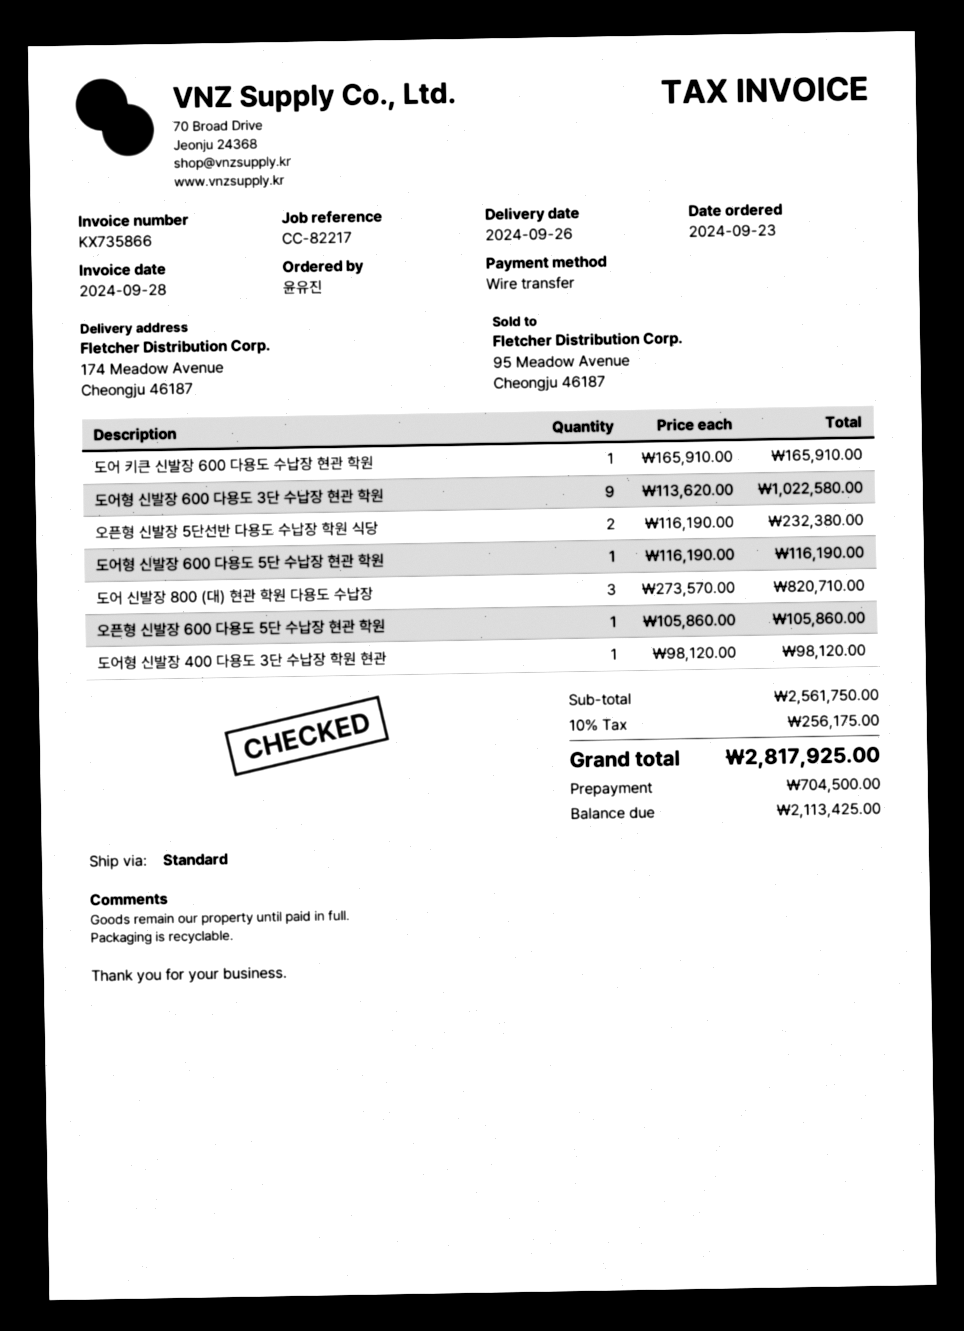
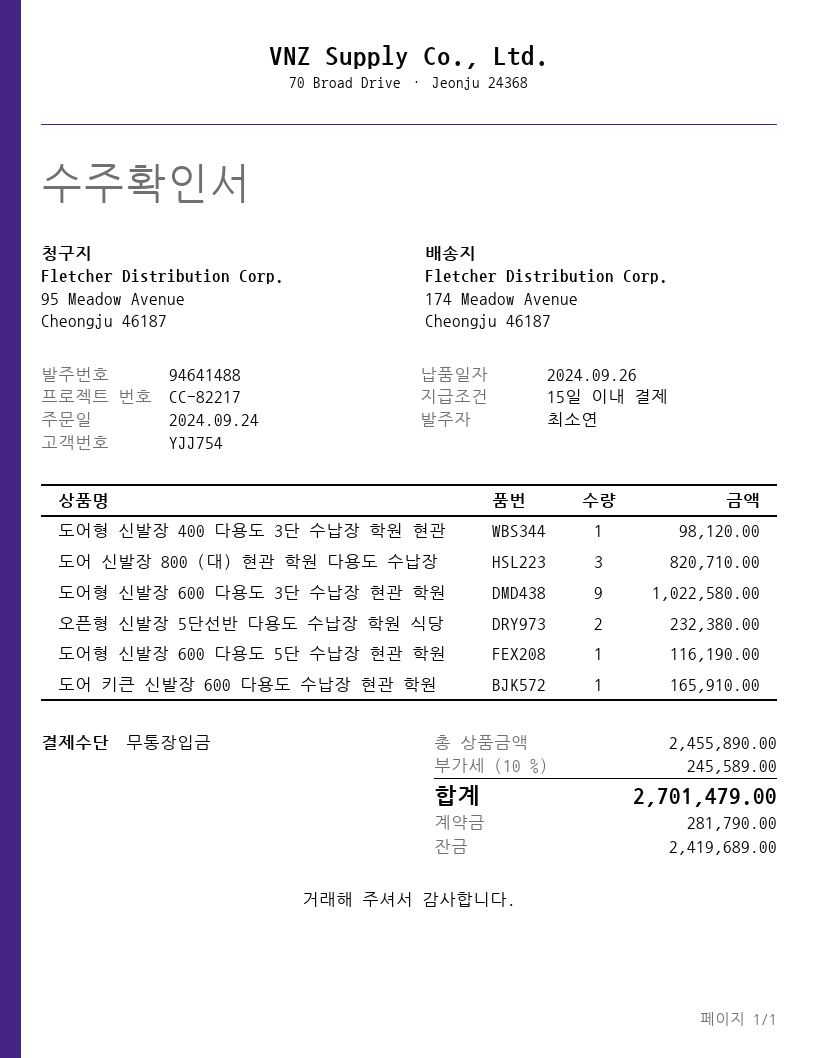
order date: 2024-09-23 -> 2024-09-24
ordered by: 윤유진 -> 최소연
오픈형 신발장 600 다용도 5단 수납장 현관 학원: 1 for 105860.00 -> none
subtotal: 2561750.00 -> 2455890.00
tax: 10% = 256175.00 -> 10% = 245589.00
total: 2817925.00 -> 2701479.00
deposit: 704500.00 -> 281790.00
balance: 2113425.00 -> 2419689.00

